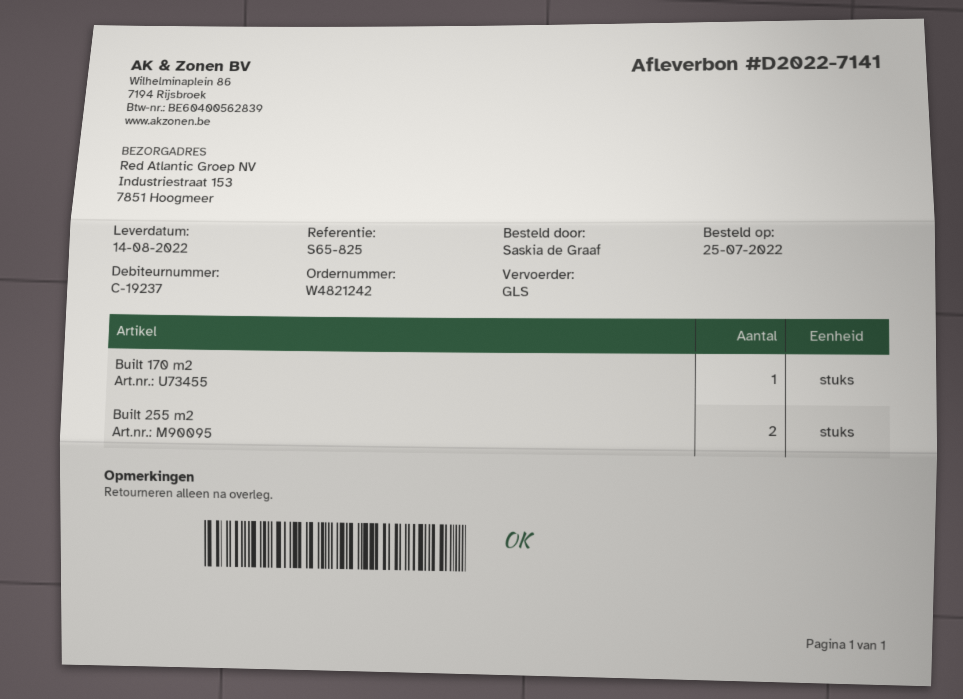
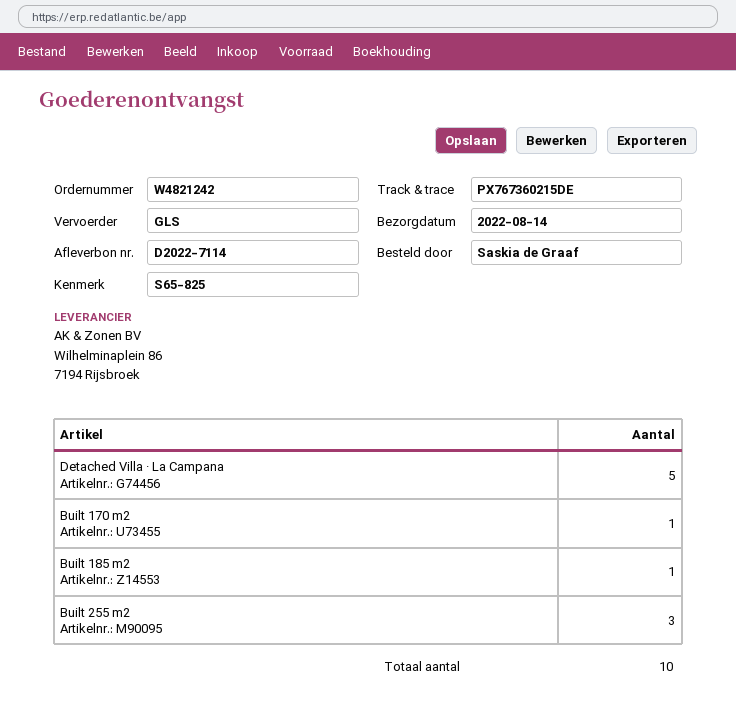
delivery note number: D2022-7141 -> D2022-7114
Built 255 m2: 2 -> 3
Detached Villa · La Campana: none -> 5
Built 185 m2: none -> 1

